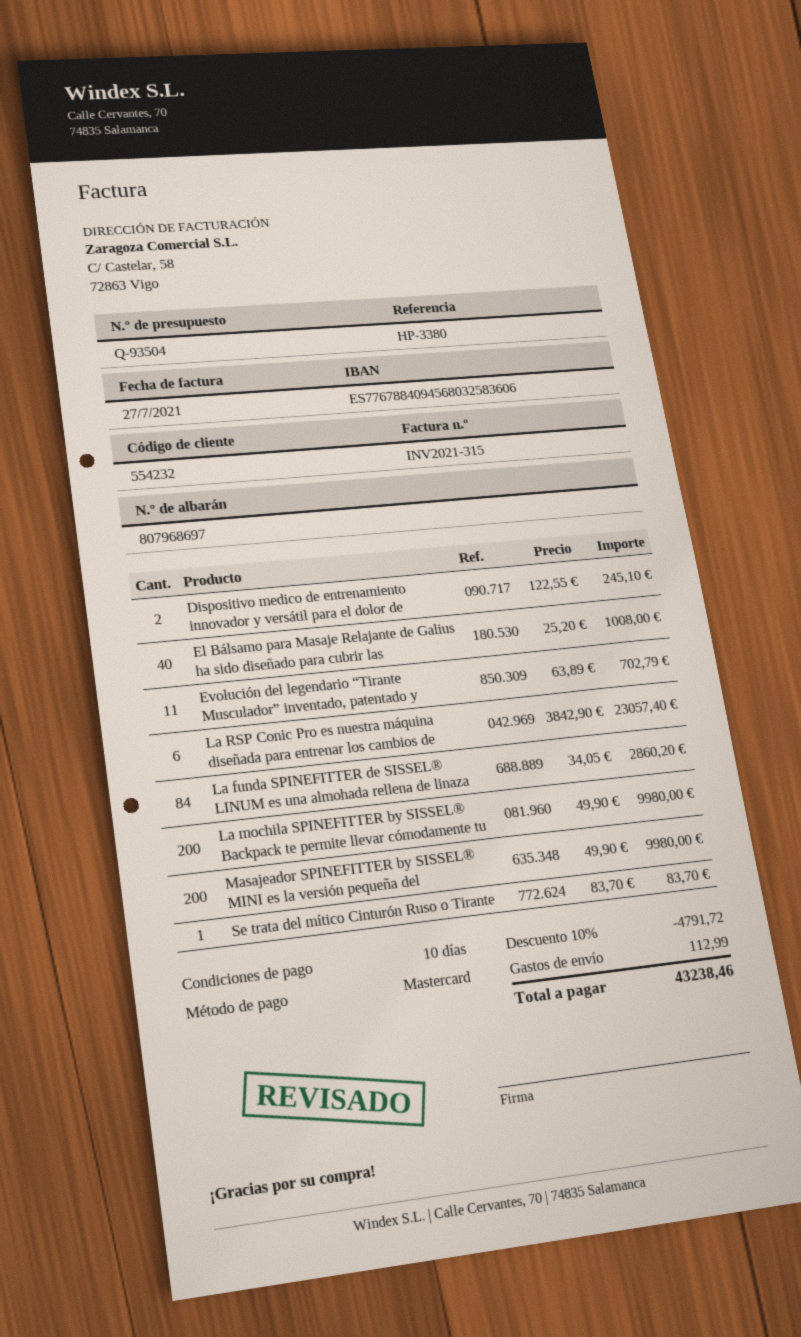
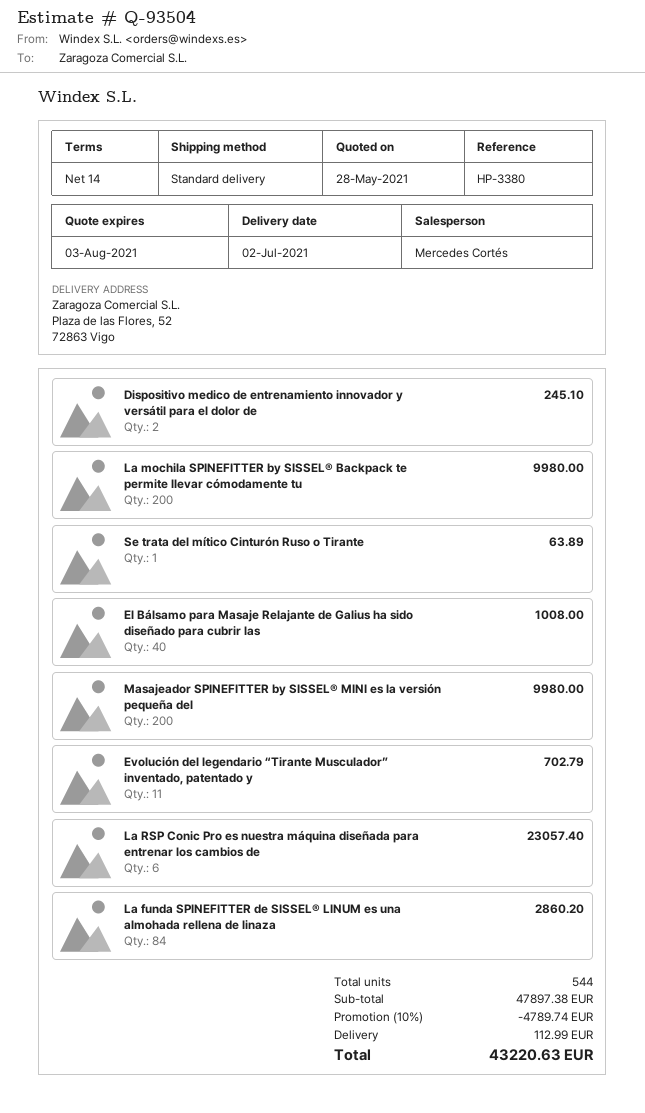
payment terms: 10 days -> 14 days
Se trata del mítico Cinturón Ruso o Tirante: 1 for 83.70 -> 1 for 63.89
discount: 10% = 4791.72 -> 10% = 4789.74
total: 43238.46 -> 43220.63

